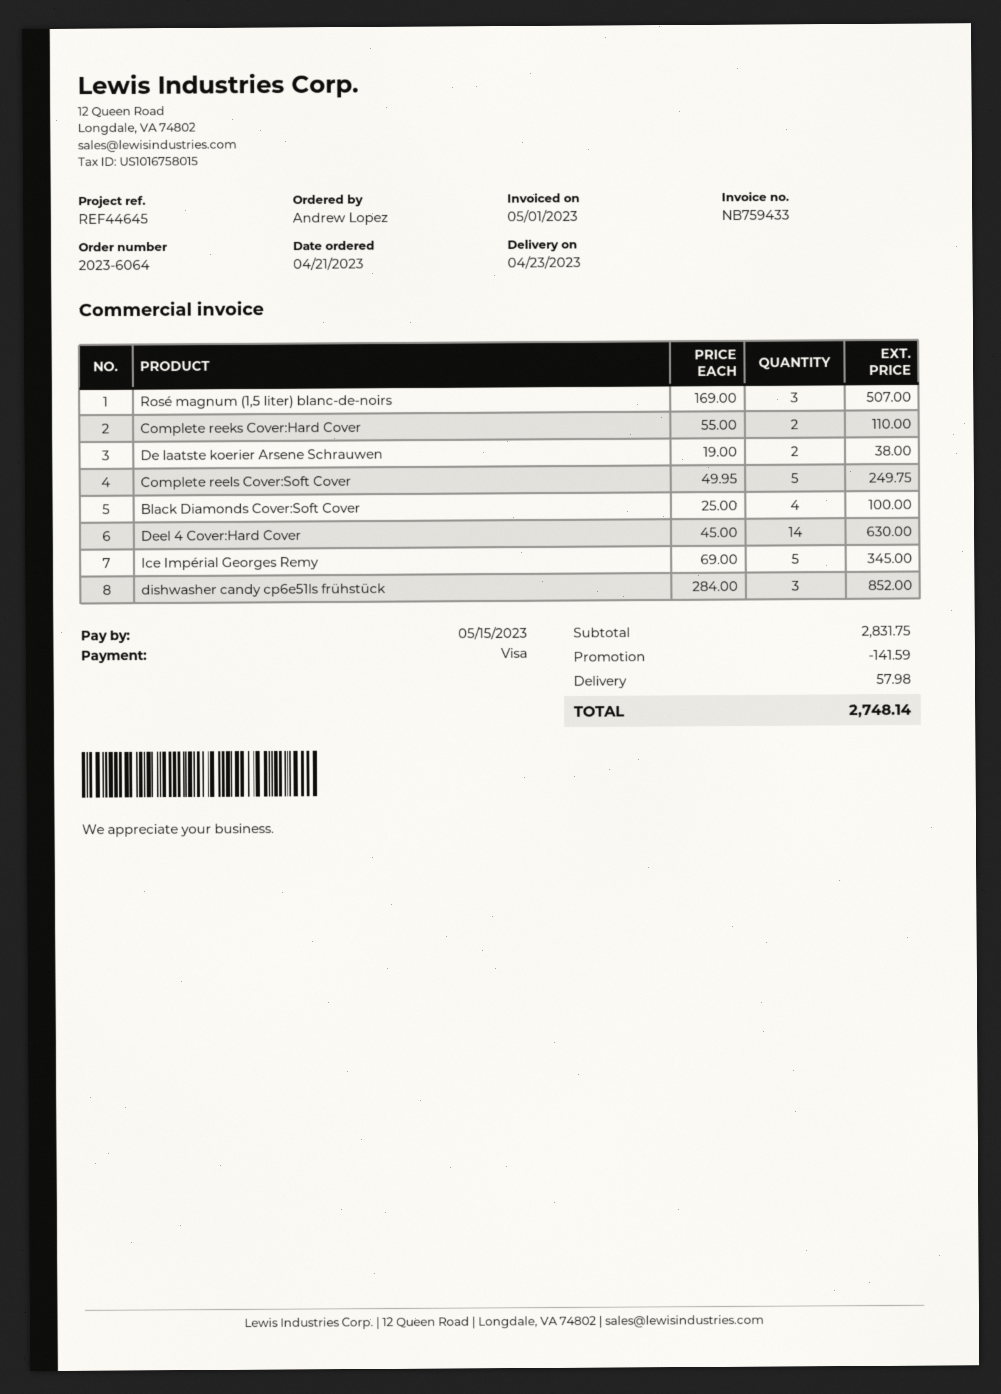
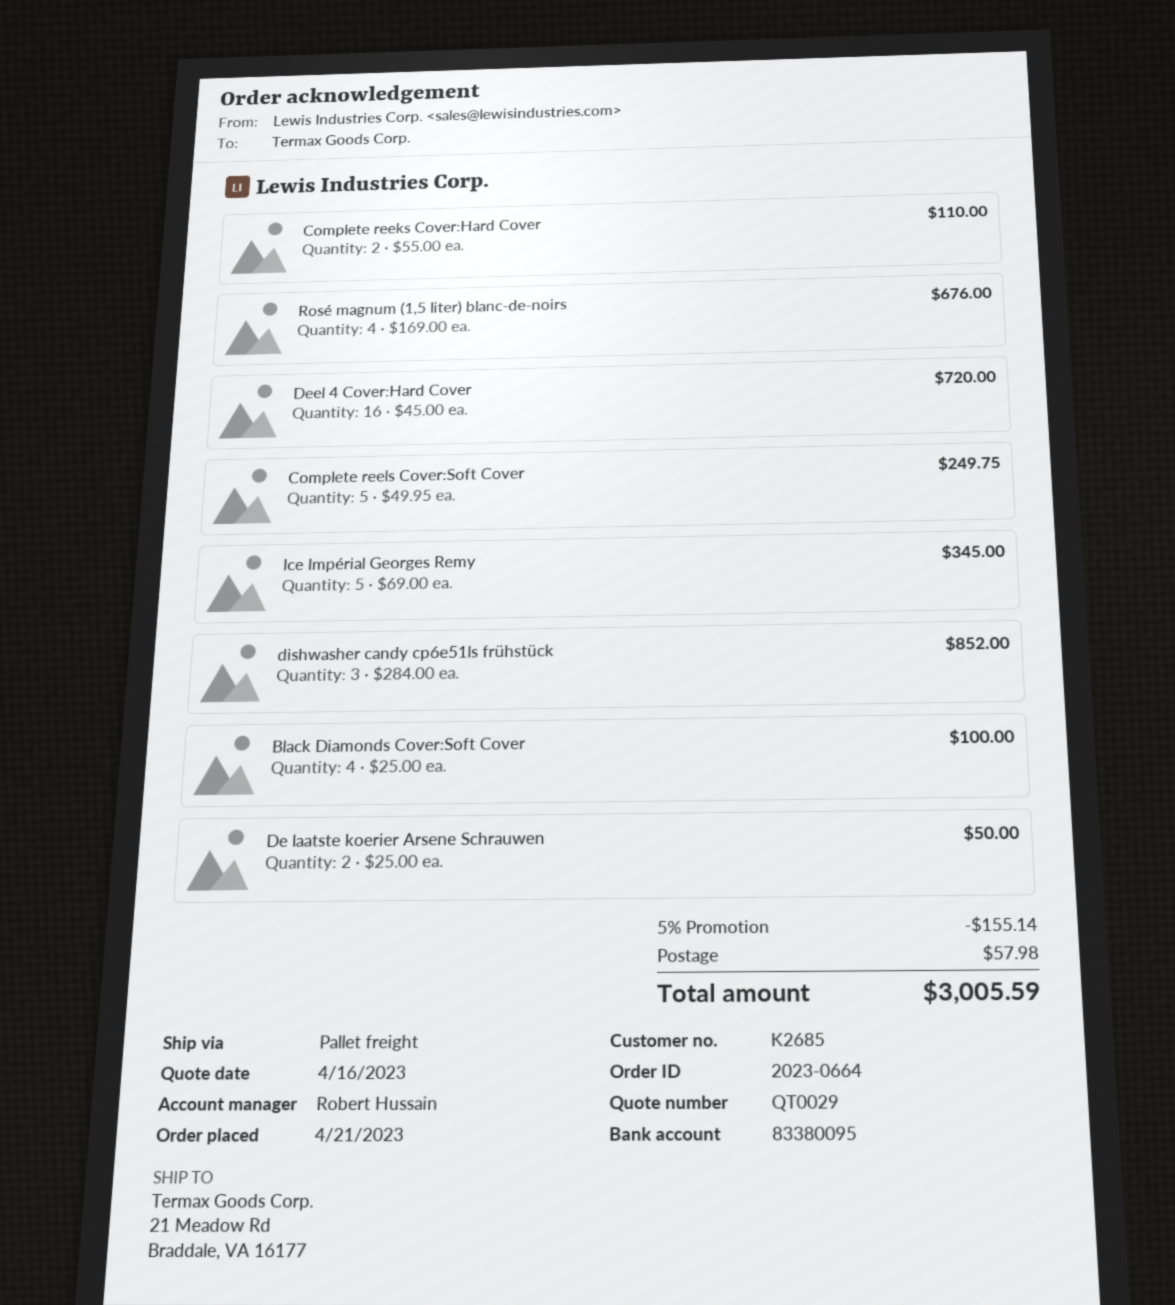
order number: 2023-6064 -> 2023-0664
Rosé magnum (1,5 liter) blanc-de-noirs: 3 x 169.00 = 507.00 -> 4 x 169.00 = 676.00
De laatste koerier Arsene Schrauwen: 2 x 19.00 = 38.00 -> 2 x 25.00 = 50.00
Deel 4 Cover:Hard Cover: 14 x 45.00 = 630.00 -> 16 x 45.00 = 720.00
discount: 141.59 -> 155.14
total: 2748.14 -> 3005.59

